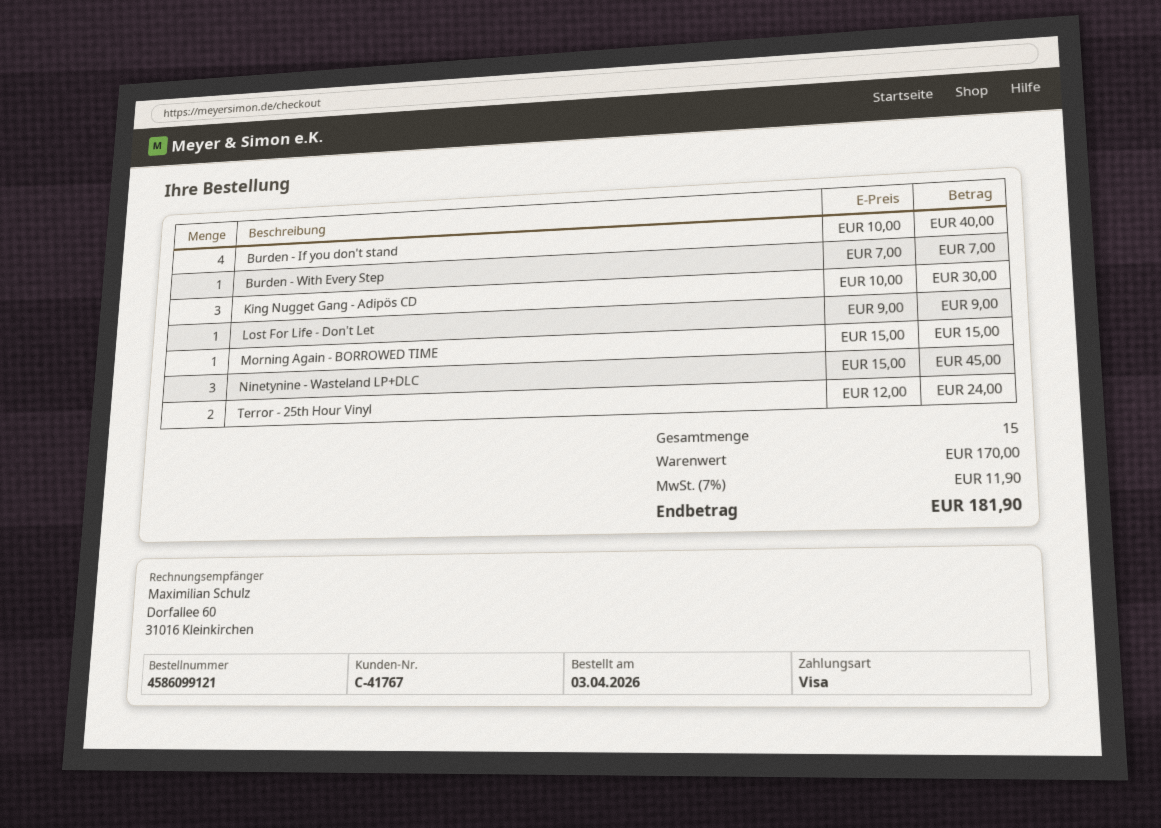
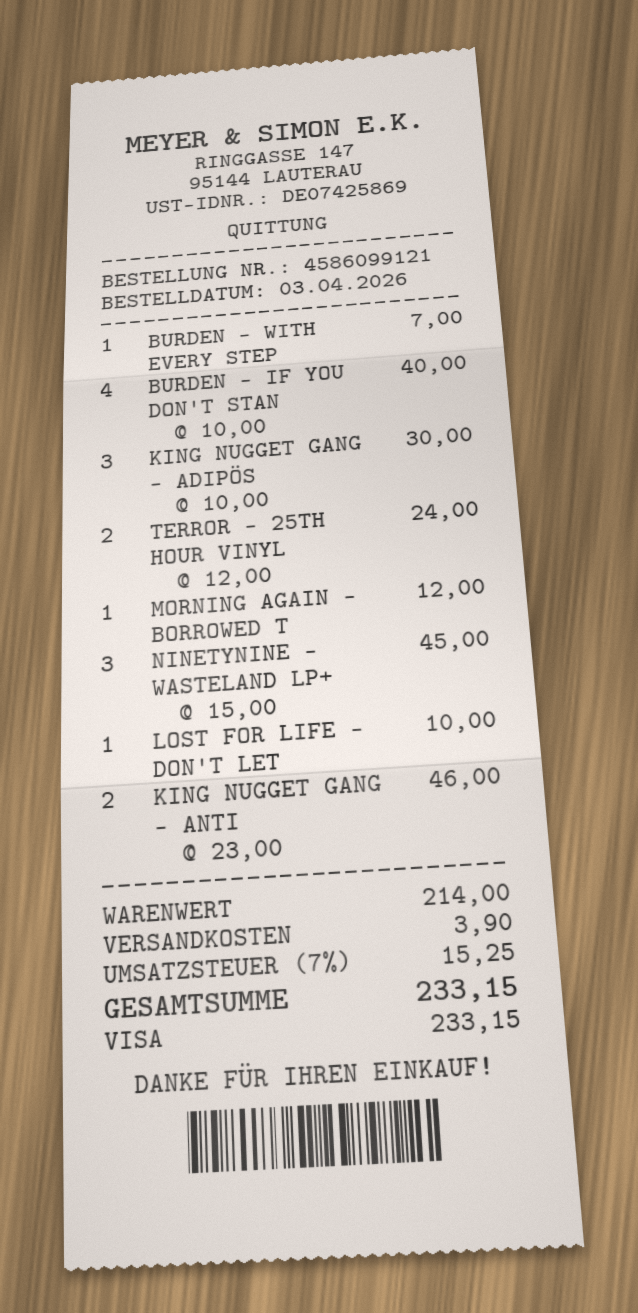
Lost For Life - Don't Let: 1 x 9.00 = 9.00 -> 1 x 10.00 = 10.00
Morning Again - BORROWED TIME: 1 x 15.00 = 15.00 -> 1 x 12.00 = 12.00
KING NUGGET GANG - ANTI: none -> 2 x 23.00 = 46.00
subtotal: 170.00 -> 214.00
shipping: none -> 3.90
tax: 7% = 11.90 -> 7% = 15.25
total: 181.90 -> 233.15

